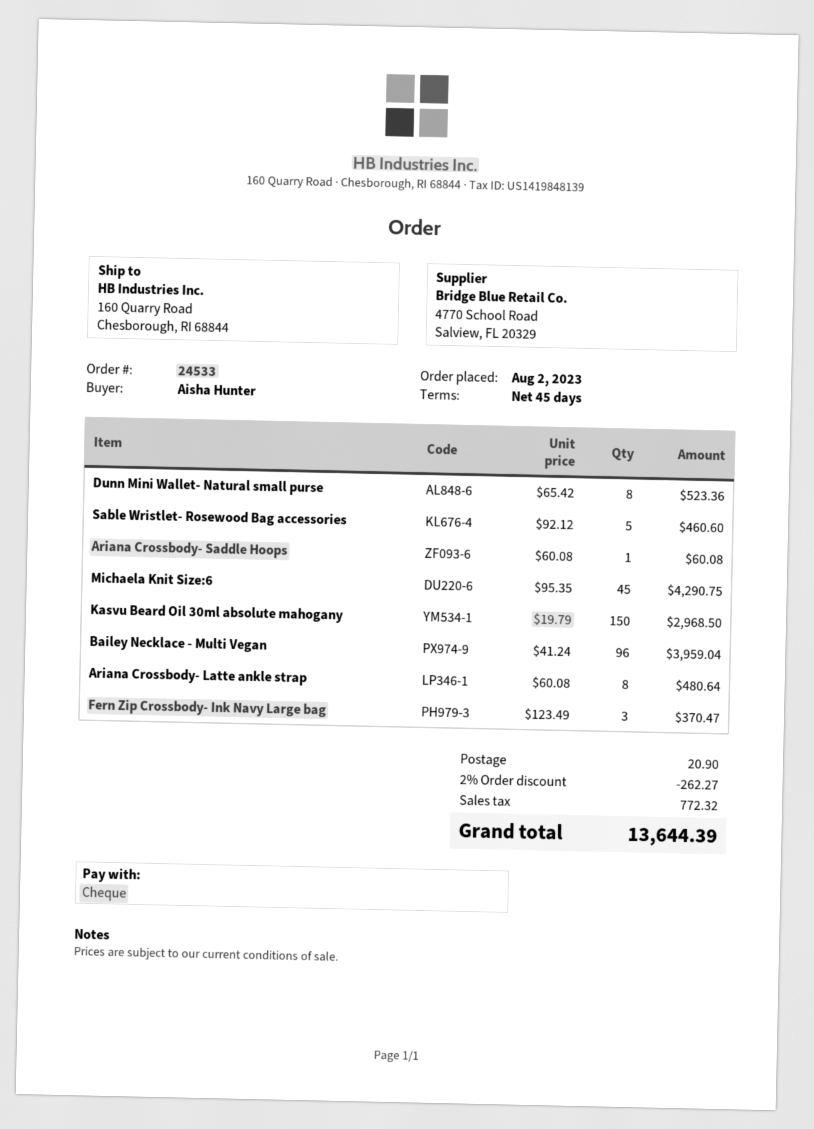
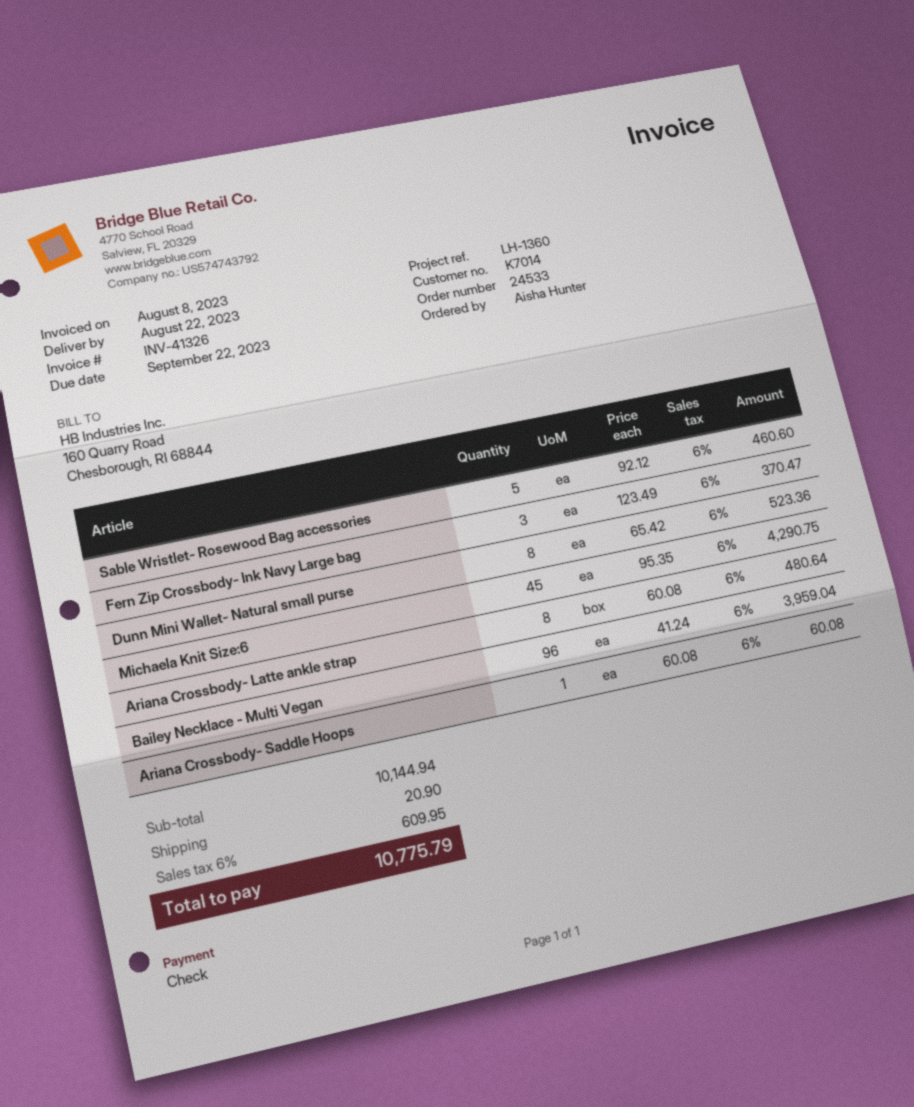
Kasvu Beard Oil 30ml absolute mahogany: 150 x 19.79 = 2968.50 -> none
discount: 2% = 262.27 -> none
tax: 772.32 -> 609.95
total: 13644.39 -> 10775.79

